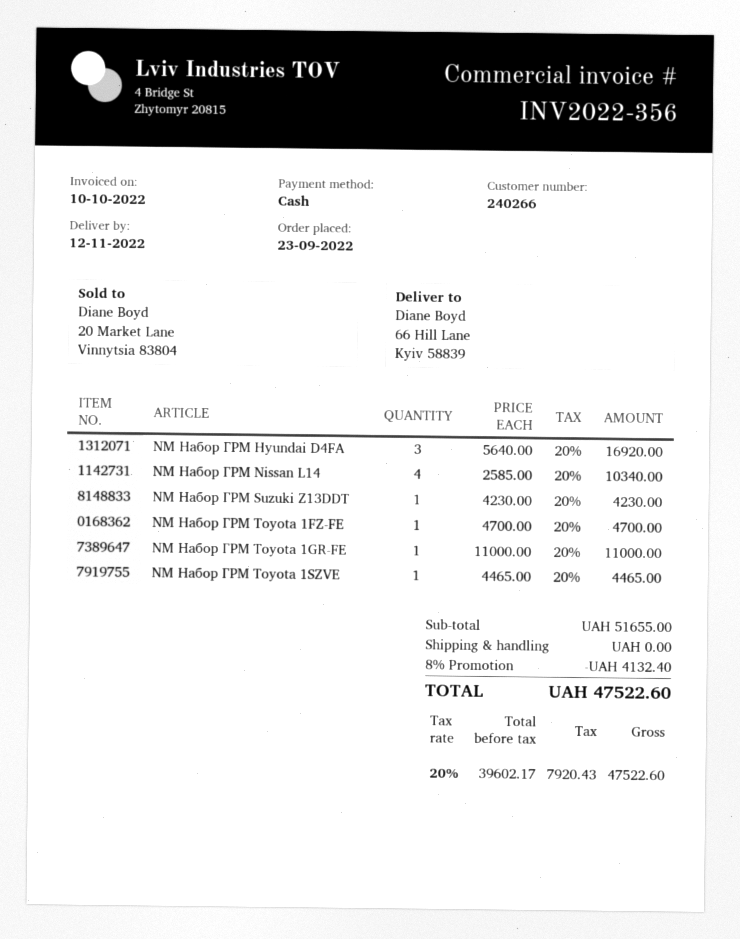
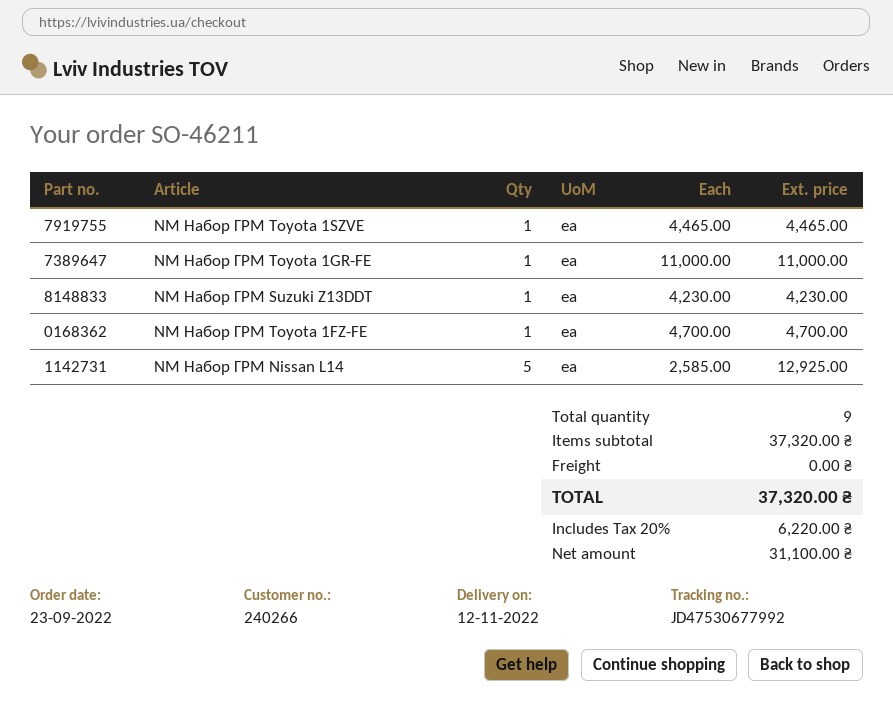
NM Набор ГРМ Hyundai D4FA: 3 x 5640.00 = 16920.00 -> none
NM Набор ГРМ Nissan L14: 4 x 2585.00 = 10340.00 -> 5 x 2585.00 = 12925.00
subtotal: 51655.00 -> 37320.00
discount: 8% = 4132.40 -> none
net: 39602.17 -> 31100.00
tax: 20% = 7920.43 -> 20% = 6220.00
total: 47522.60 -> 37320.00

